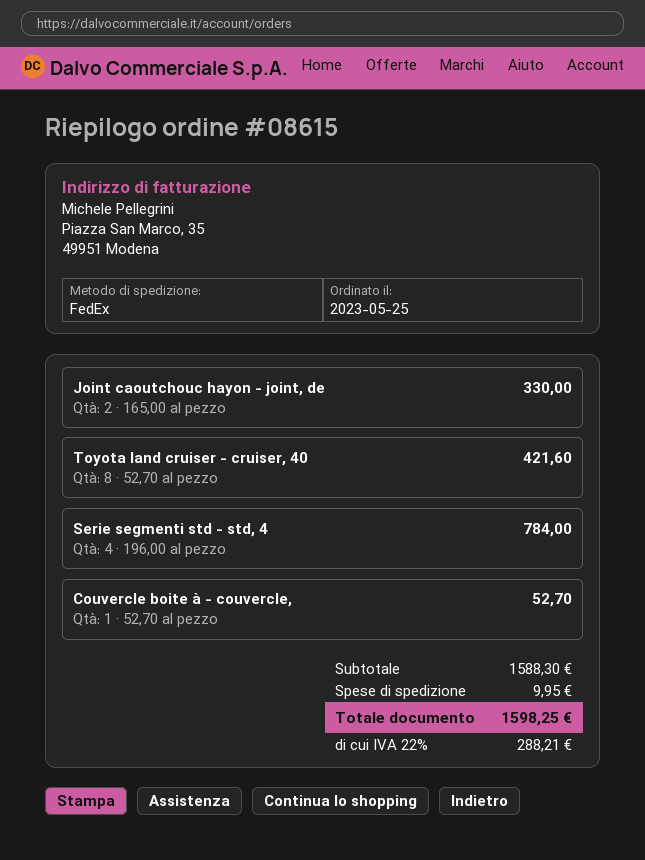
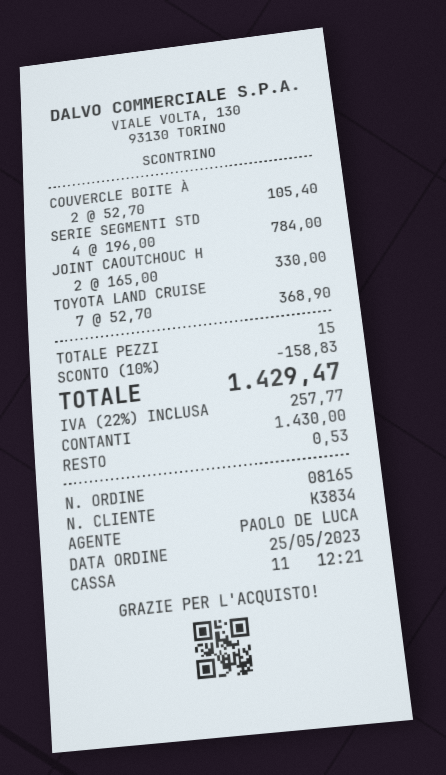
order number: 08615 -> 08165
Toyota land cruiser - cruiser, 40: 8 x 52.70 = 421.60 -> 7 x 52.70 = 368.90
Couvercle boite à - couvercle,: 1 x 52.70 = 52.70 -> 2 x 52.70 = 105.40
discount: none -> 10% = 158.83
shipping: 9.95 -> none
tax: 22% = 288.21 -> 22% = 257.77
total: 1598.25 -> 1429.47

